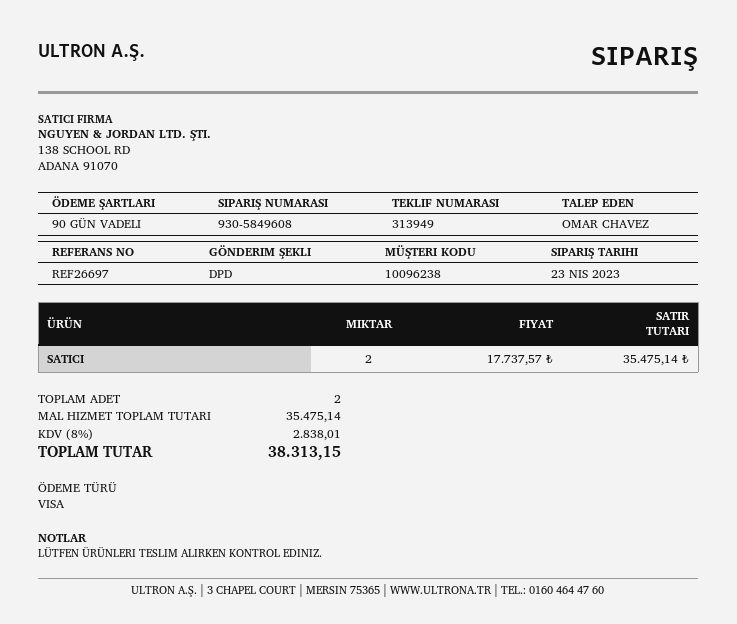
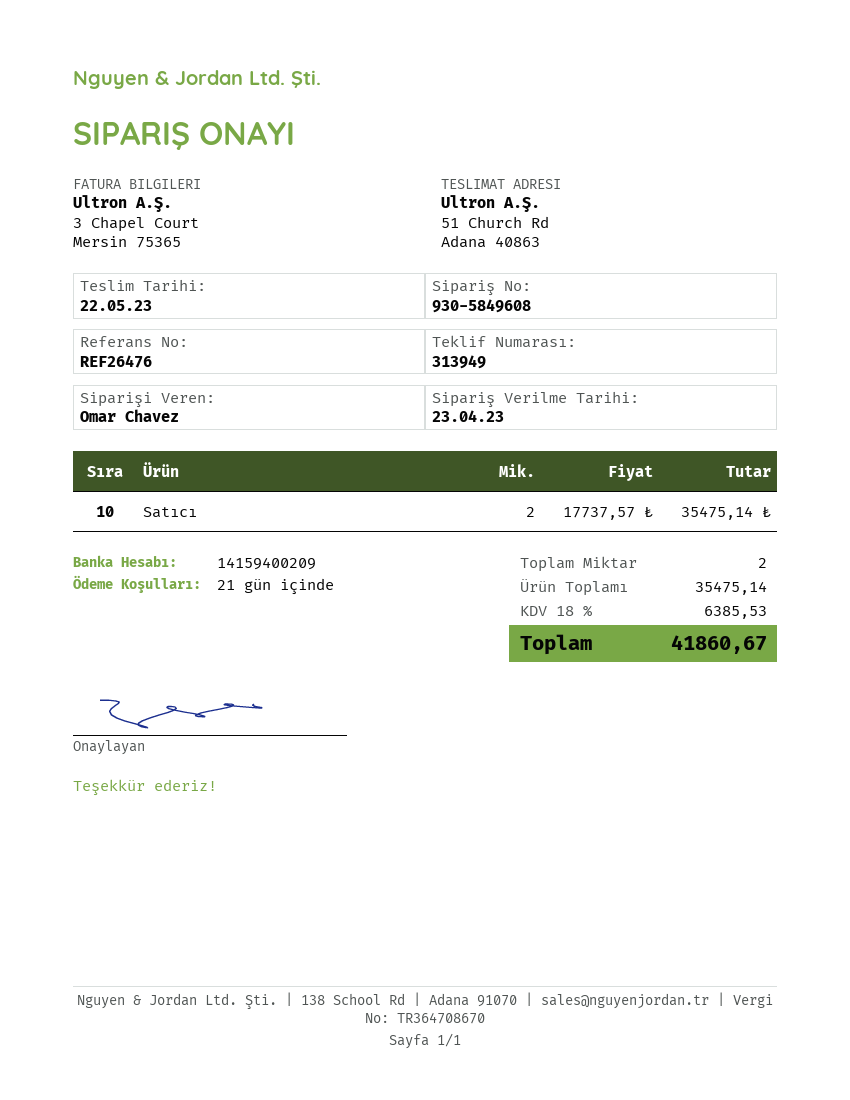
payment terms: 90 days -> 21 days
reference: REF26697 -> REF26476
tax: 8% = 2838.01 -> 18% = 6385.53
total: 38313.15 -> 41860.67

